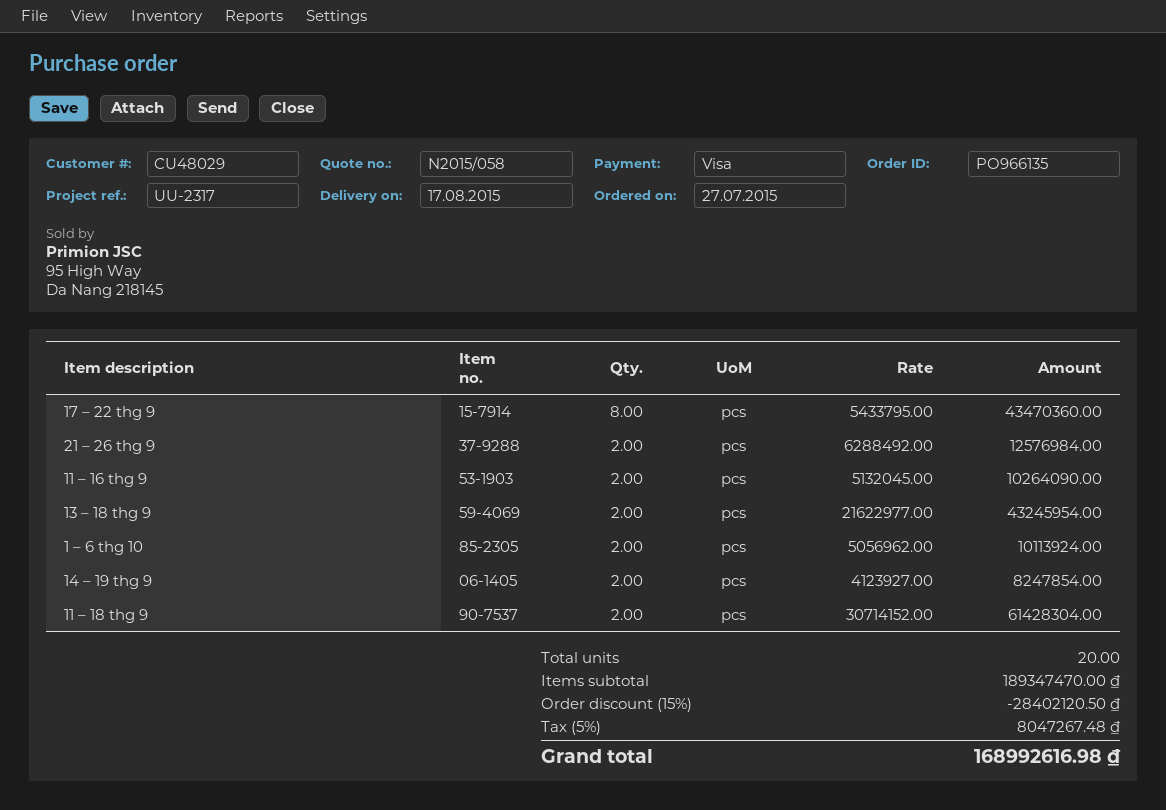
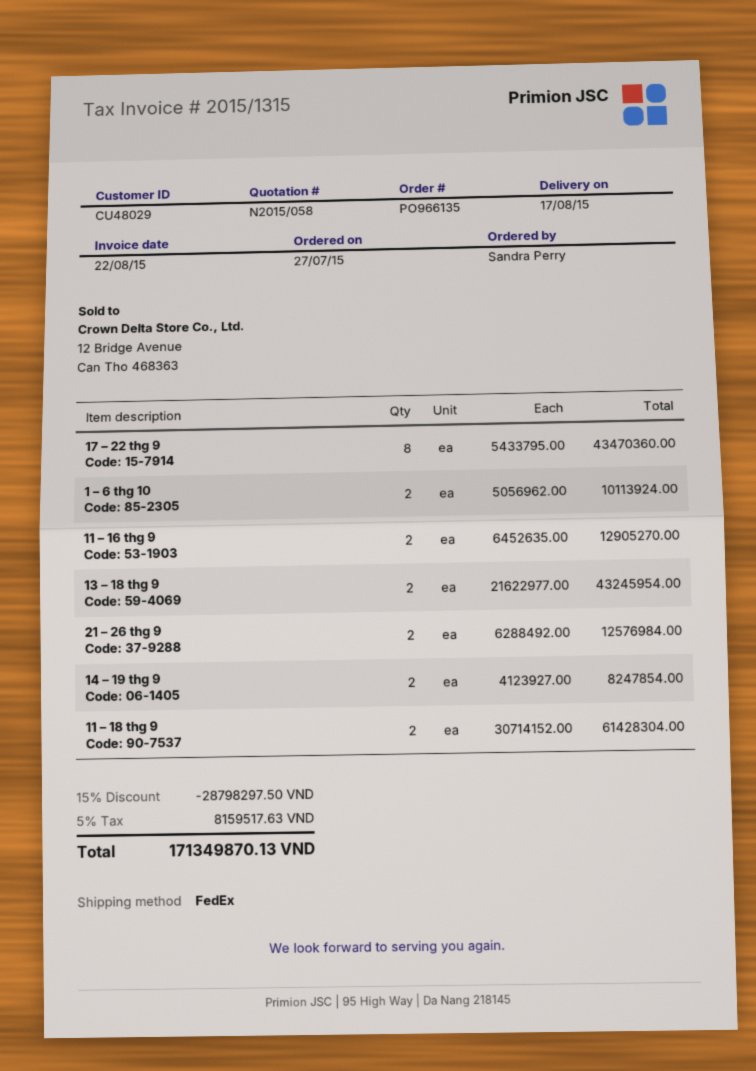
11 – 16 thg 9: 2 x 5132045.00 = 10264090.00 -> 2 x 6452635.00 = 12905270.00
discount: 15% = 28402120.50 -> 15% = 28798297.50
tax: 5% = 8047267.48 -> 5% = 8159517.63
total: 168992616.98 -> 171349870.13

